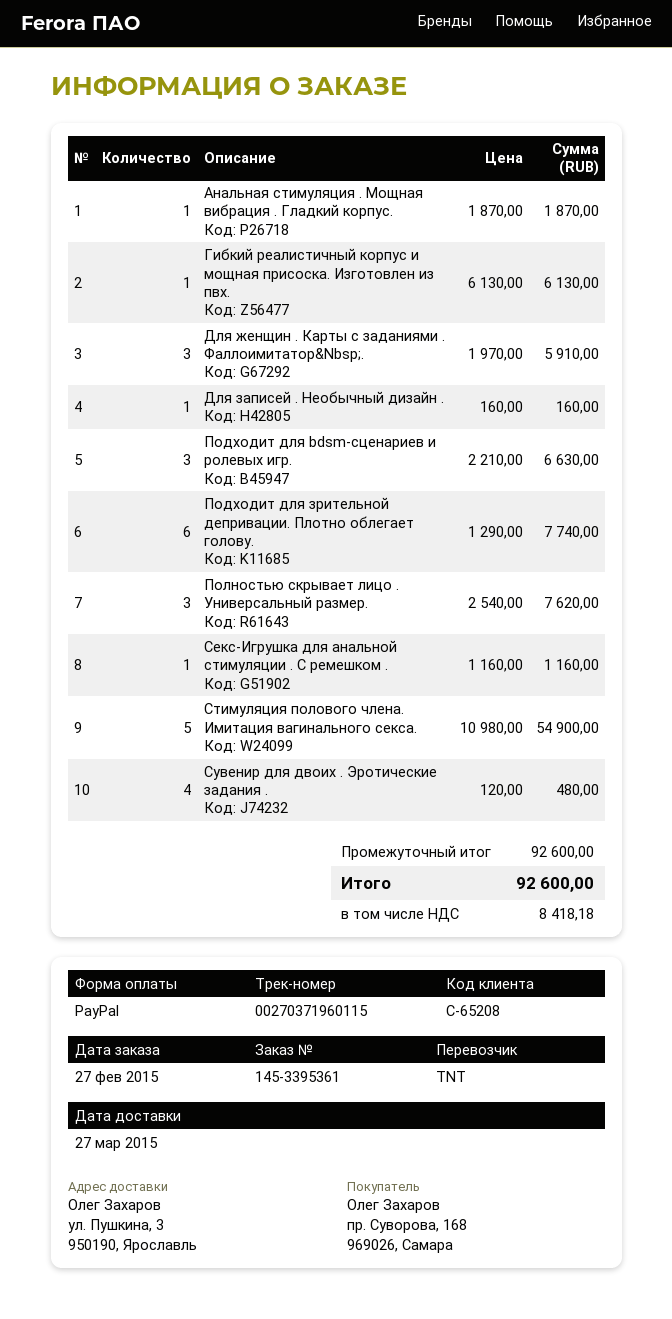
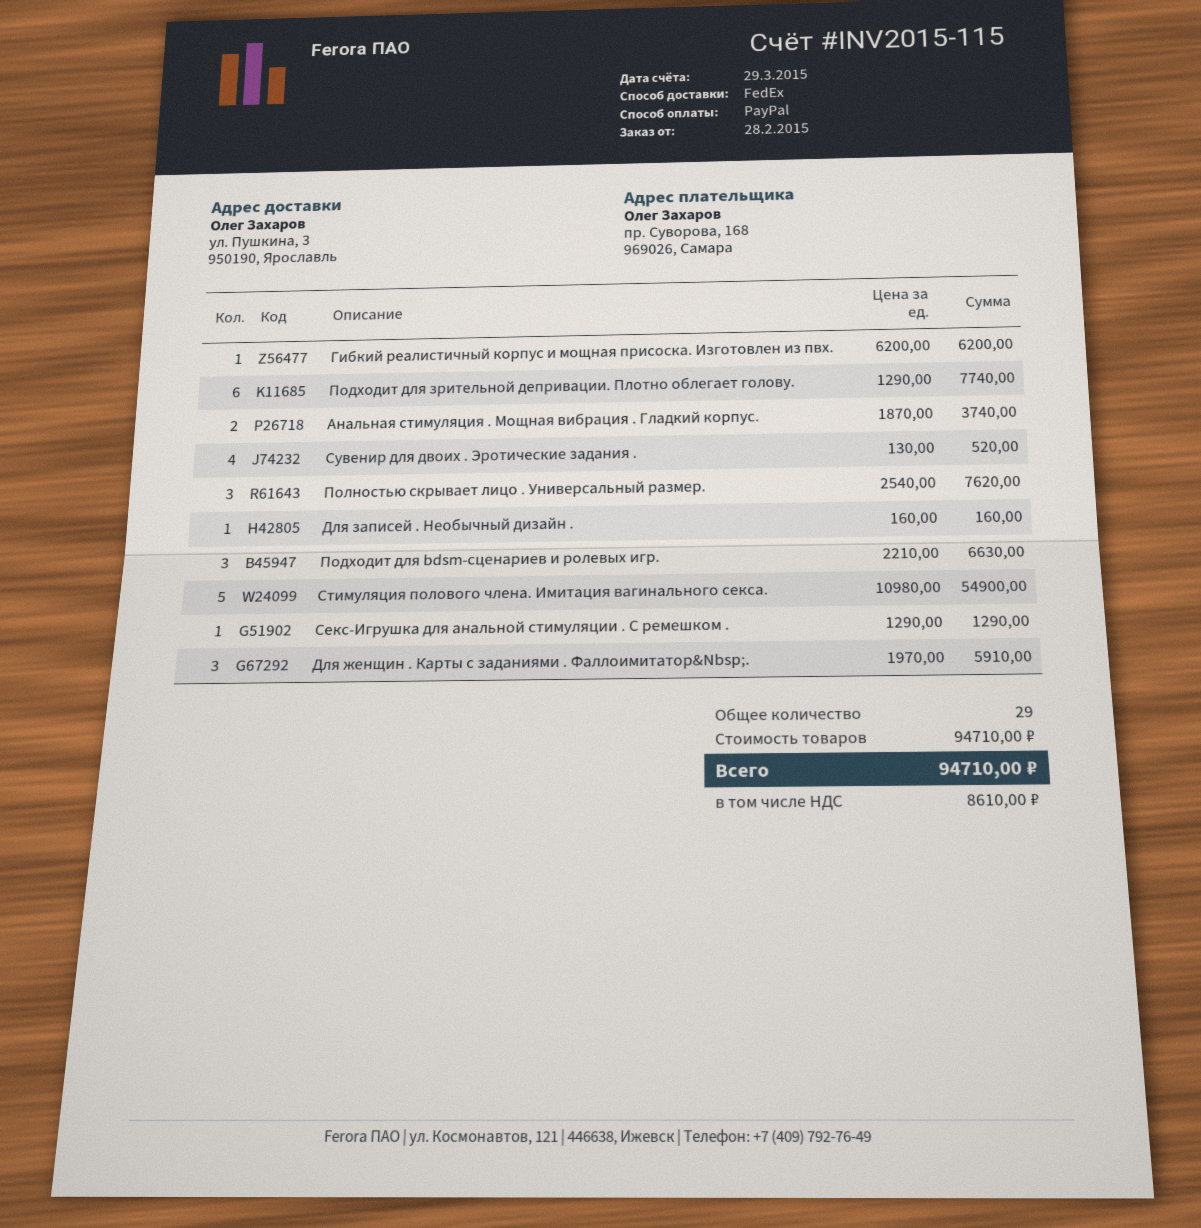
order date: 2015-02-27 -> 2015-02-28
shipping method: TNT -> FedEx
Анальная стимуляция . Мощная вибрация . Гладкий корпус.: 1 x 1870.00 = 1870.00 -> 2 x 1870.00 = 3740.00
Гибкий реалистичный корпус и мощная присоска. Изготовлен из пвх.: 1 x 6130.00 = 6130.00 -> 1 x 6200.00 = 6200.00
Секс-Игрушка для анальной стимуляции . С ремешком .: 1 x 1160.00 = 1160.00 -> 1 x 1290.00 = 1290.00
Сувенир для двоих . Эротические задания .: 4 x 120.00 = 480.00 -> 4 x 130.00 = 520.00
subtotal: 92600.00 -> 94710.00
tax: 8418.18 -> 8610.00
total: 92600.00 -> 94710.00

